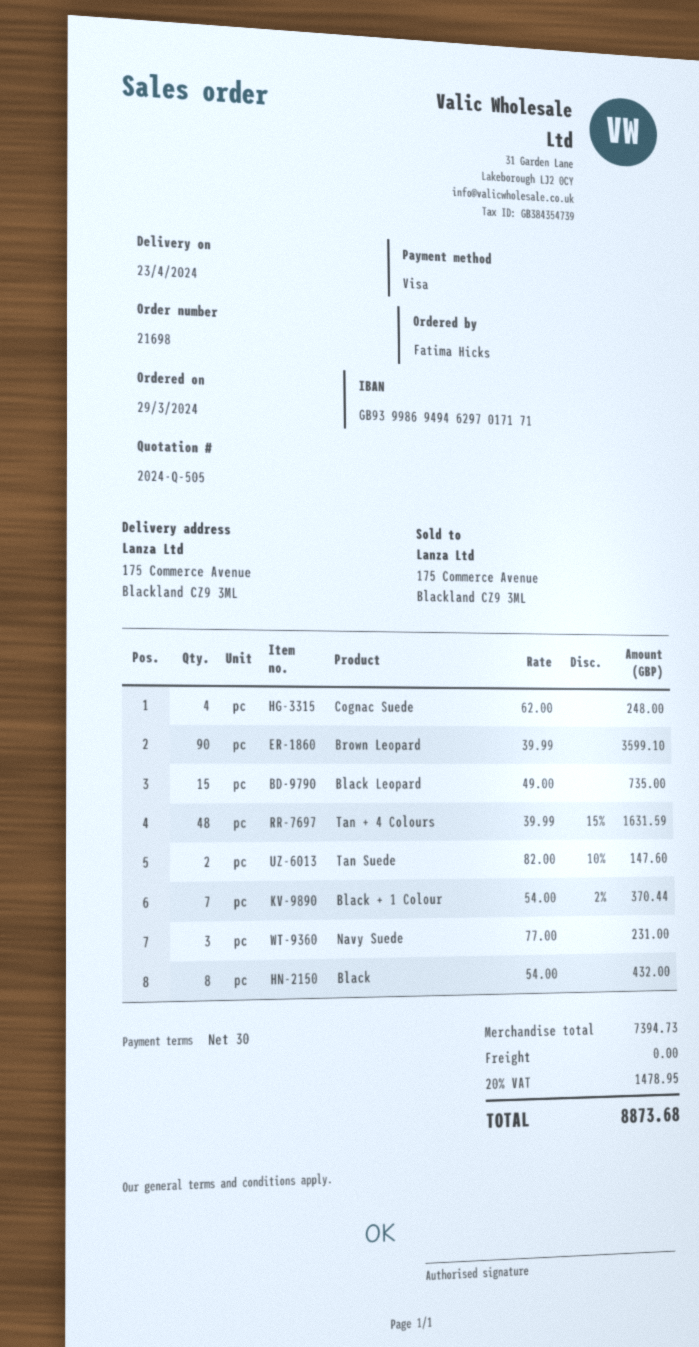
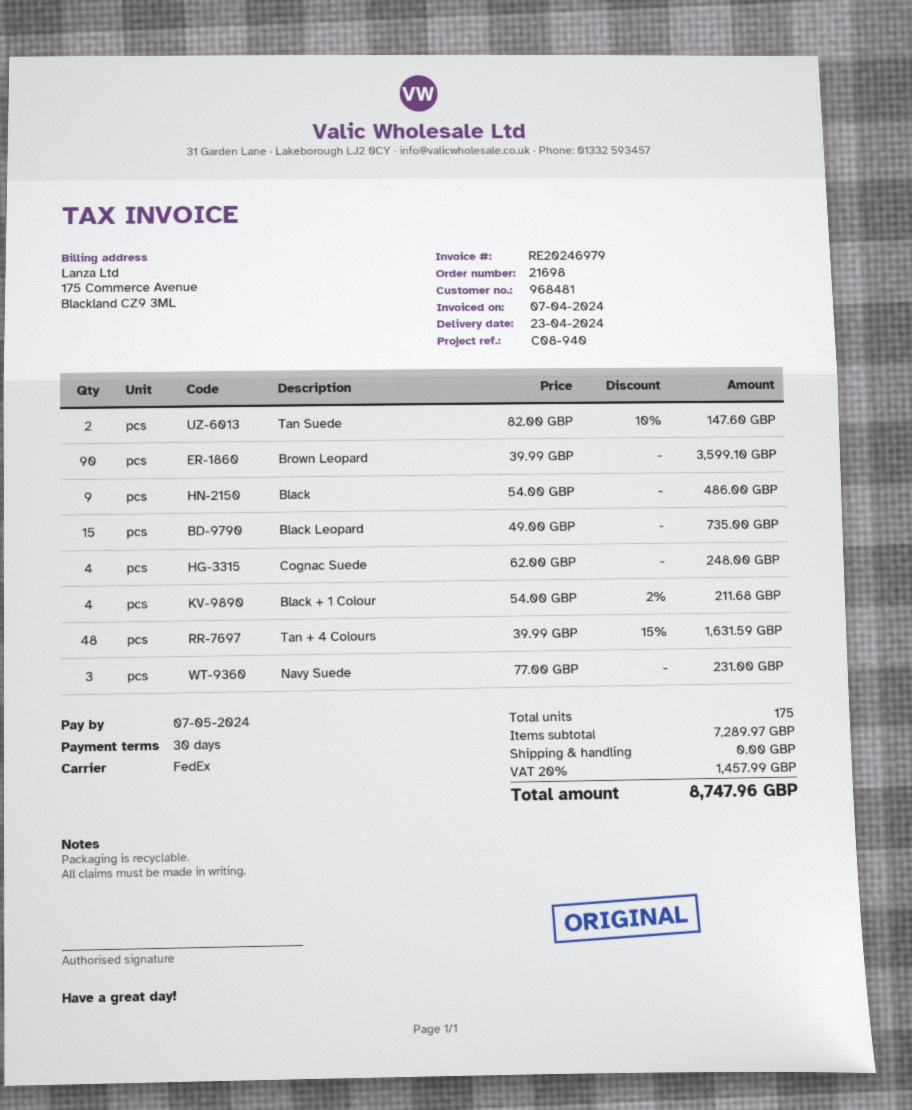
Black + 1 Colour: 7 x 54.00 - 2% = 370.44 -> 4 x 54.00 - 2% = 211.68
Black: 8 x 54.00 = 432.00 -> 9 x 54.00 = 486.00
subtotal: 7394.73 -> 7289.97
tax: 20% = 1478.95 -> 20% = 1457.99
total: 8873.68 -> 8747.96

